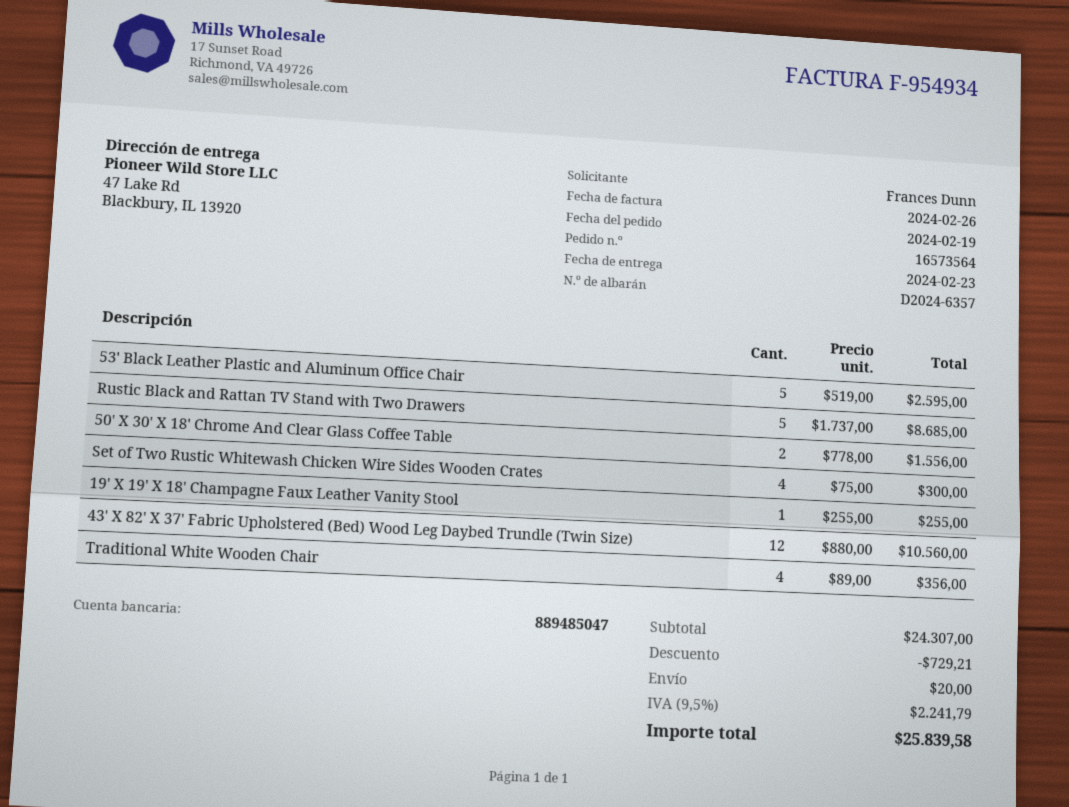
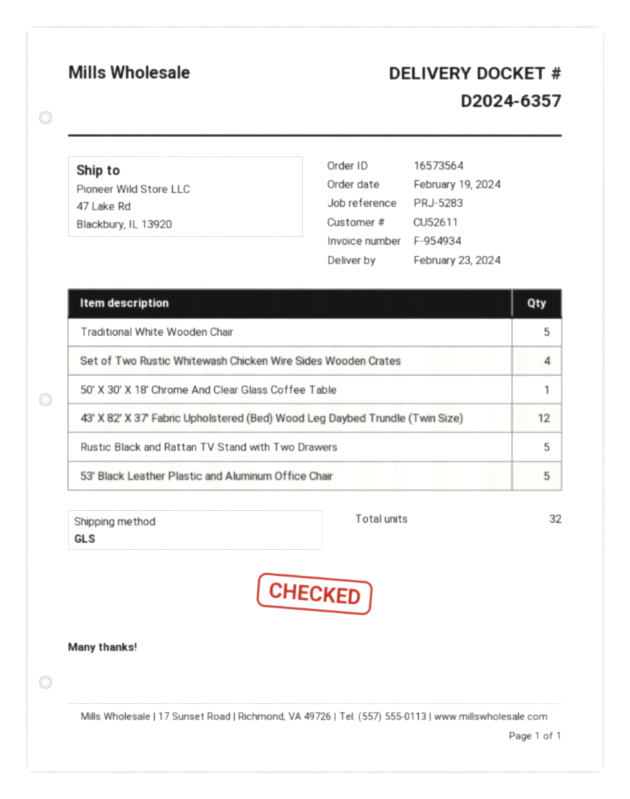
50' X 30' X 18' Chrome And Clear Glass Coffee Table: 2 -> 1
19' X 19' X 18' Champagne Faux Leather Vanity Stool: 1 -> none
Traditional White Wooden Chair: 4 -> 5

